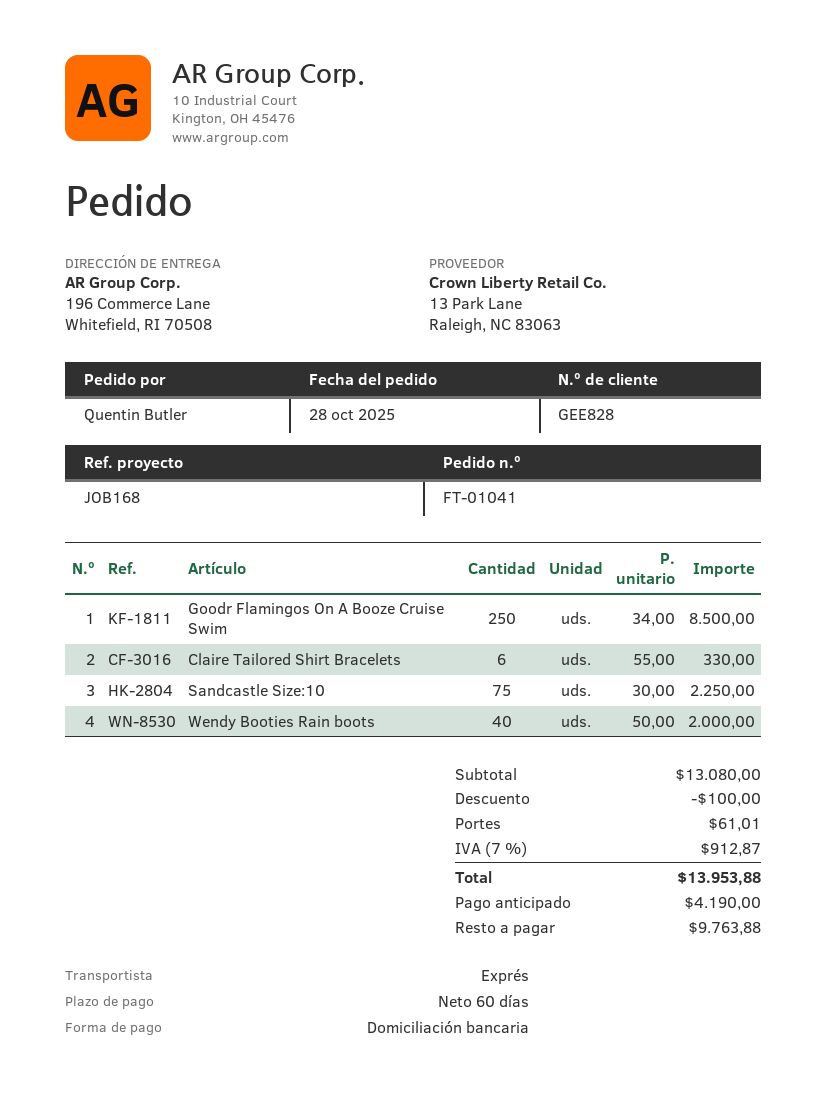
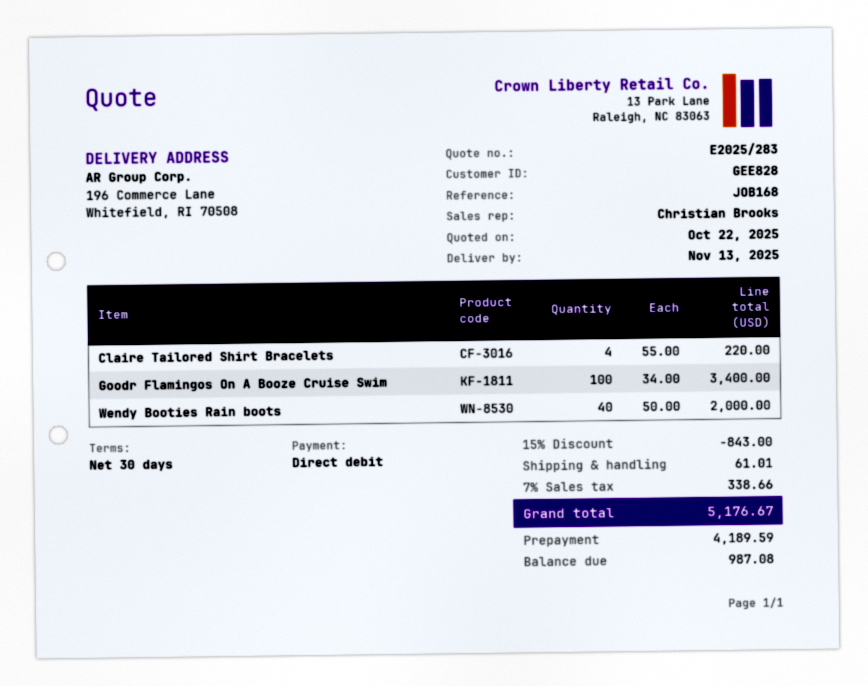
payment terms: 60 days -> 30 days
Goodr Flamingos On A Booze Cruise Swim: 250 x 34.00 = 8500.00 -> 100 x 34.00 = 3400.00
Claire Tailored Shirt Bracelets: 6 x 55.00 = 330.00 -> 4 x 55.00 = 220.00
Sandcastle Size:10: 75 x 30.00 = 2250.00 -> none
discount: 100.00 -> 843.00
tax: 7% = 912.87 -> 7% = 338.66
total: 13953.88 -> 5176.67
deposit: 4190.00 -> 4189.59
balance: 9763.88 -> 987.08

